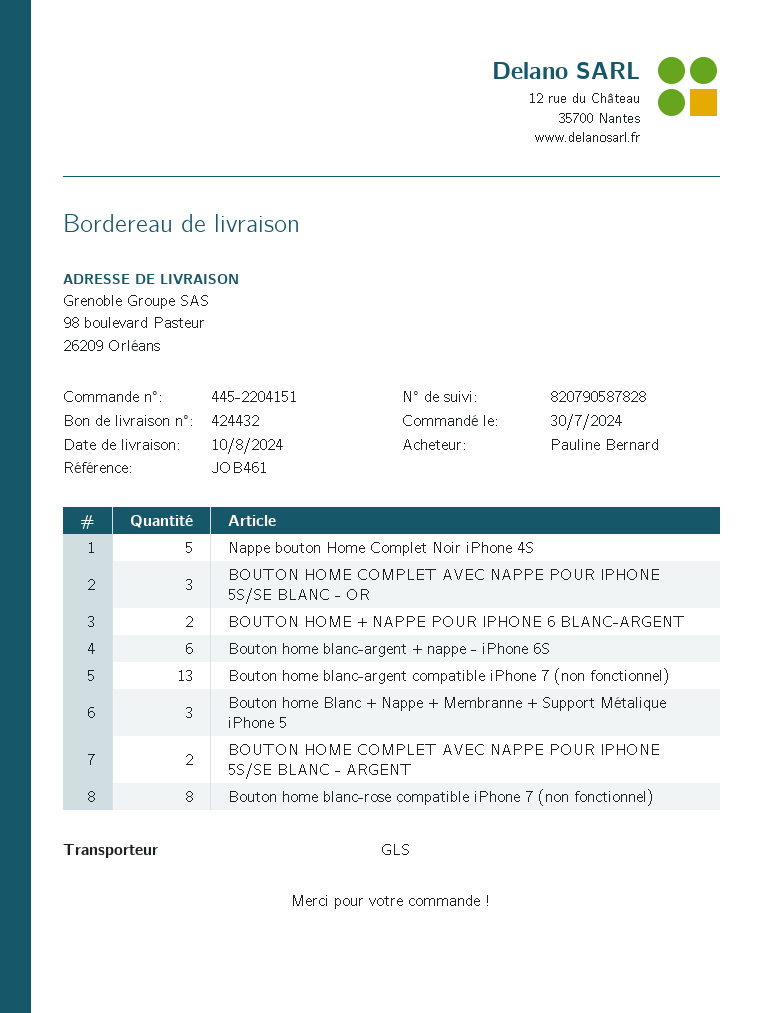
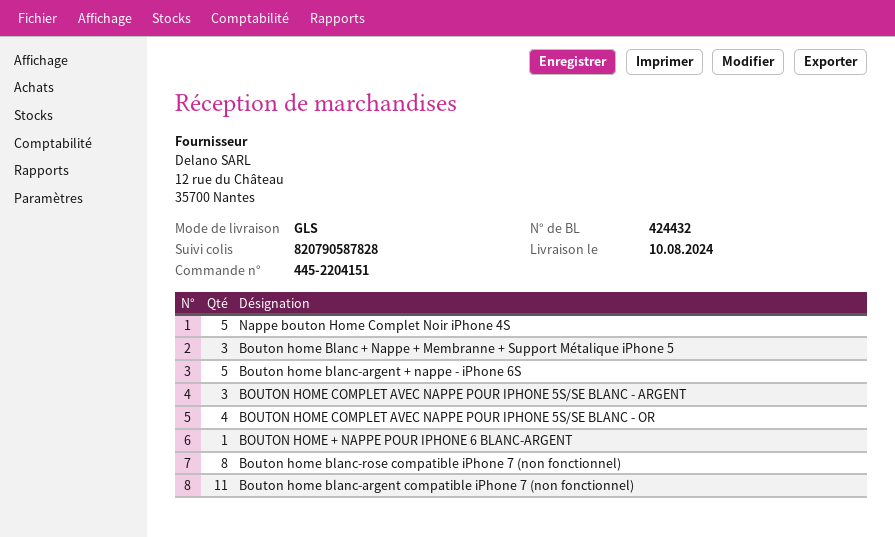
BOUTON HOME COMPLET AVEC NAPPE POUR IPHONE 5S/SE BLANC - OR: 3 -> 4
BOUTON HOME + NAPPE POUR IPHONE 6 BLANC-ARGENT: 2 -> 1
Bouton home blanc-argent + nappe - iPhone 6S: 6 -> 5
Bouton home blanc-argent compatible iPhone 7 (non fonctionnel): 13 -> 11
BOUTON HOME COMPLET AVEC NAPPE POUR IPHONE 5S/SE BLANC - ARGENT: 2 -> 3

